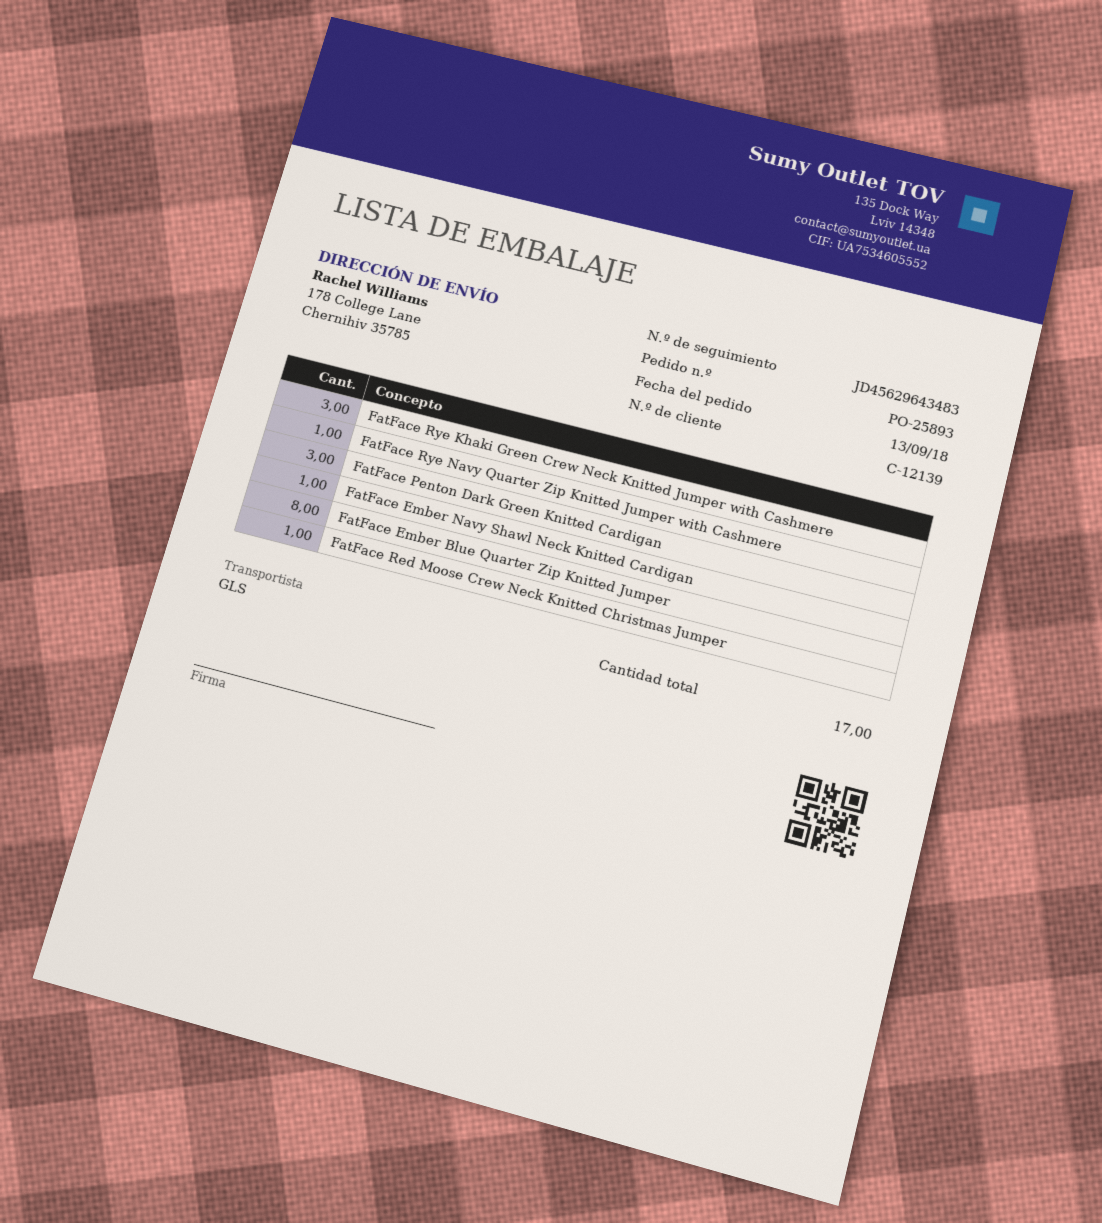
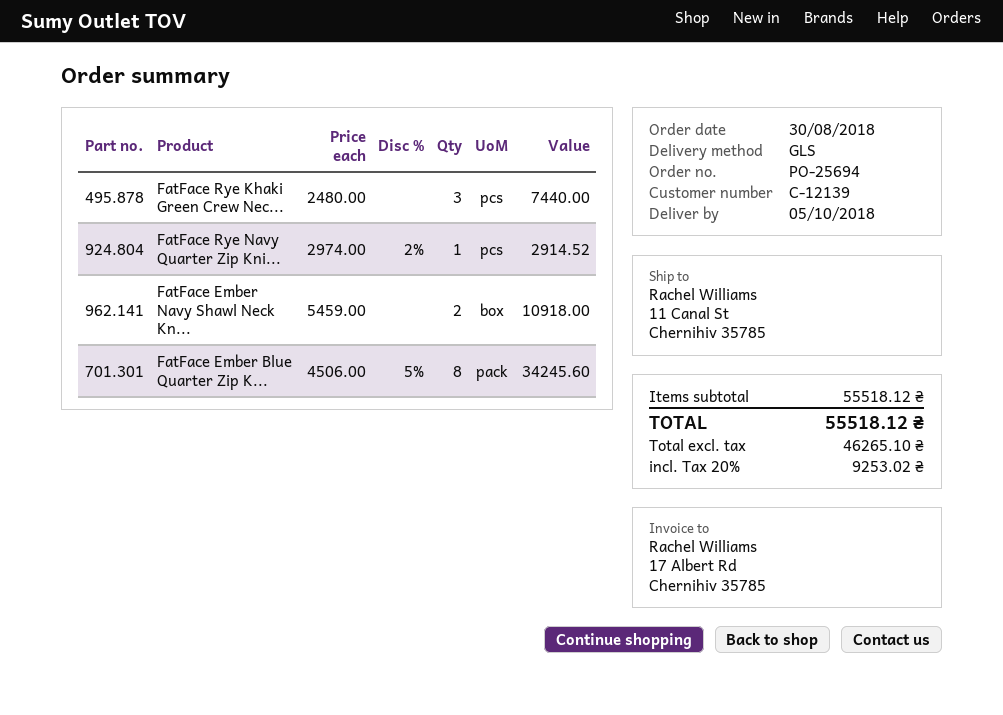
order number: PO-25893 -> PO-25694
order date: 2018-09-13 -> 2018-08-30
ship to: 178 College Lane, Chernihiv 35785 -> 11 Canal St, Chernihiv 35785
FatFace Penton Dark Green Knitted Cardigan: 3 -> none
FatFace Ember Navy Shawl Neck Knitted Cardigan: 1 -> 2
FatFace Red Moose Crew Neck Knitted Christmas Jumper: 1 -> none

